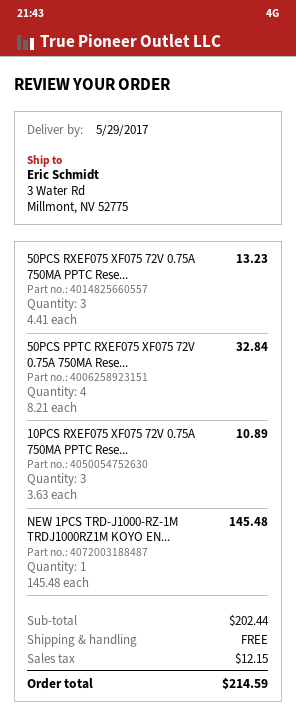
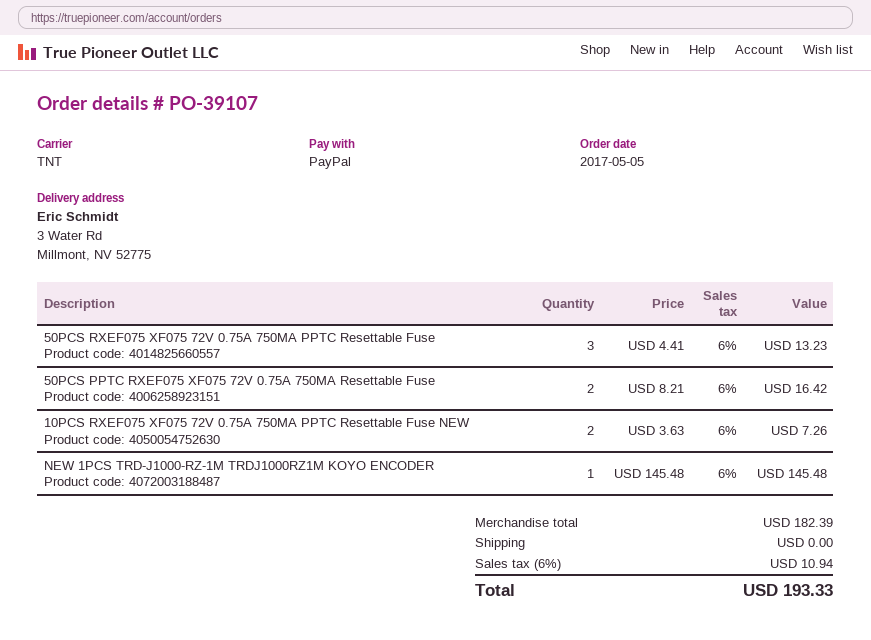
50PCS PPTC RXEF075 XF075 72V 0.75A 750MA Rese...: 4 x 8.21 = 32.84 -> 2 x 8.21 = 16.42
10PCS RXEF075 XF075 72V 0.75A 750MA PPTC Rese...: 3 x 3.63 = 10.89 -> 2 x 3.63 = 7.26
subtotal: 202.44 -> 182.39
tax: 12.15 -> 10.94
total: 214.59 -> 193.33

